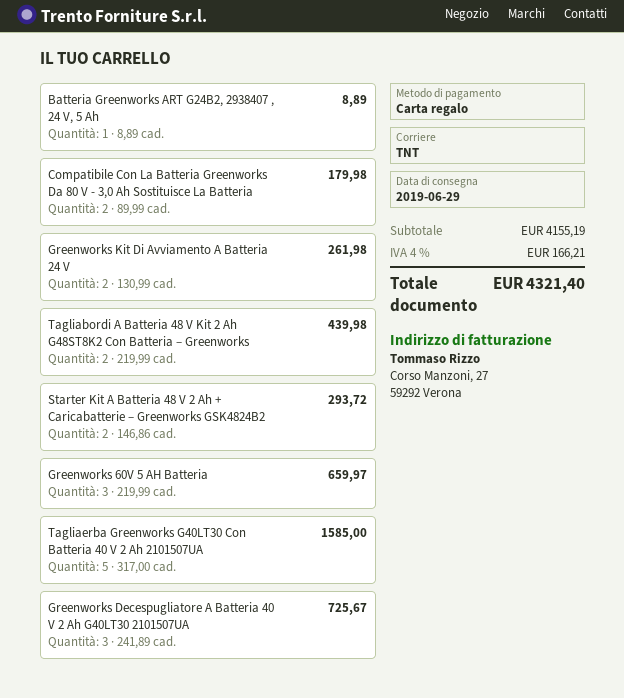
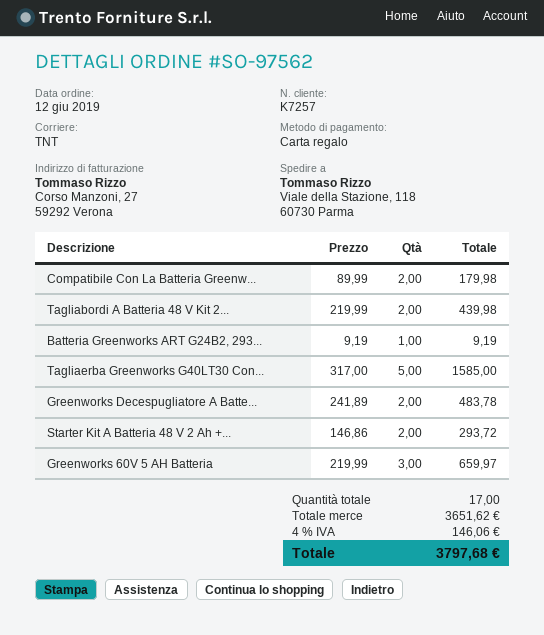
Batteria Greenworks ART G24B2, 2938407 , 24 V, 5 Ah: 1 x 8.89 = 8.89 -> 1 x 9.19 = 9.19
Greenworks Kit Di Avviamento A Batteria 24 V: 2 x 130.99 = 261.98 -> none
Greenworks Decespugliatore A Batteria 40 V 2 Ah G40LT30 2101507UA: 3 x 241.89 = 725.67 -> 2 x 241.89 = 483.78
subtotal: 4155.19 -> 3651.62
tax: 4% = 166.21 -> 4% = 146.06
total: 4321.40 -> 3797.68

